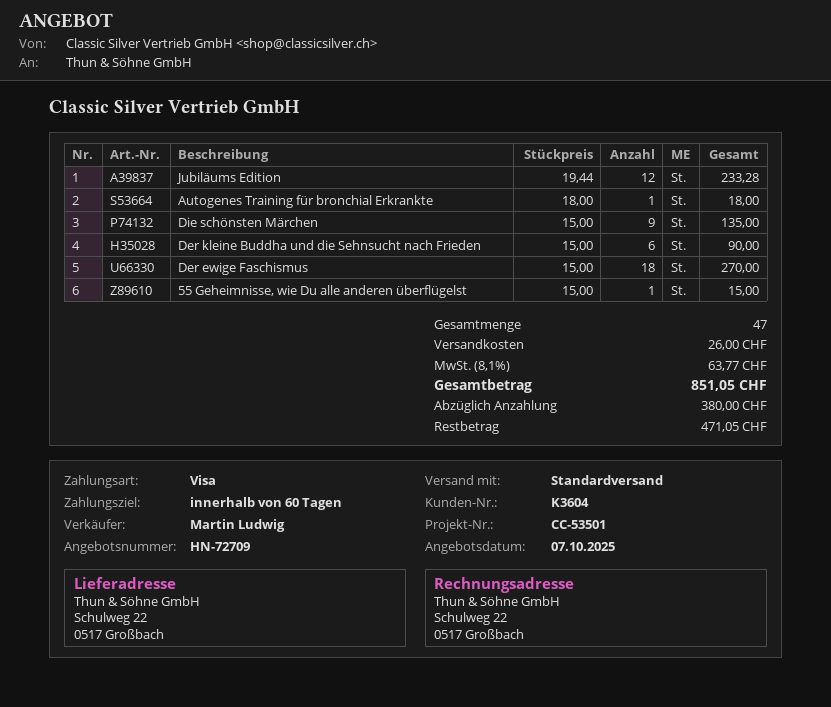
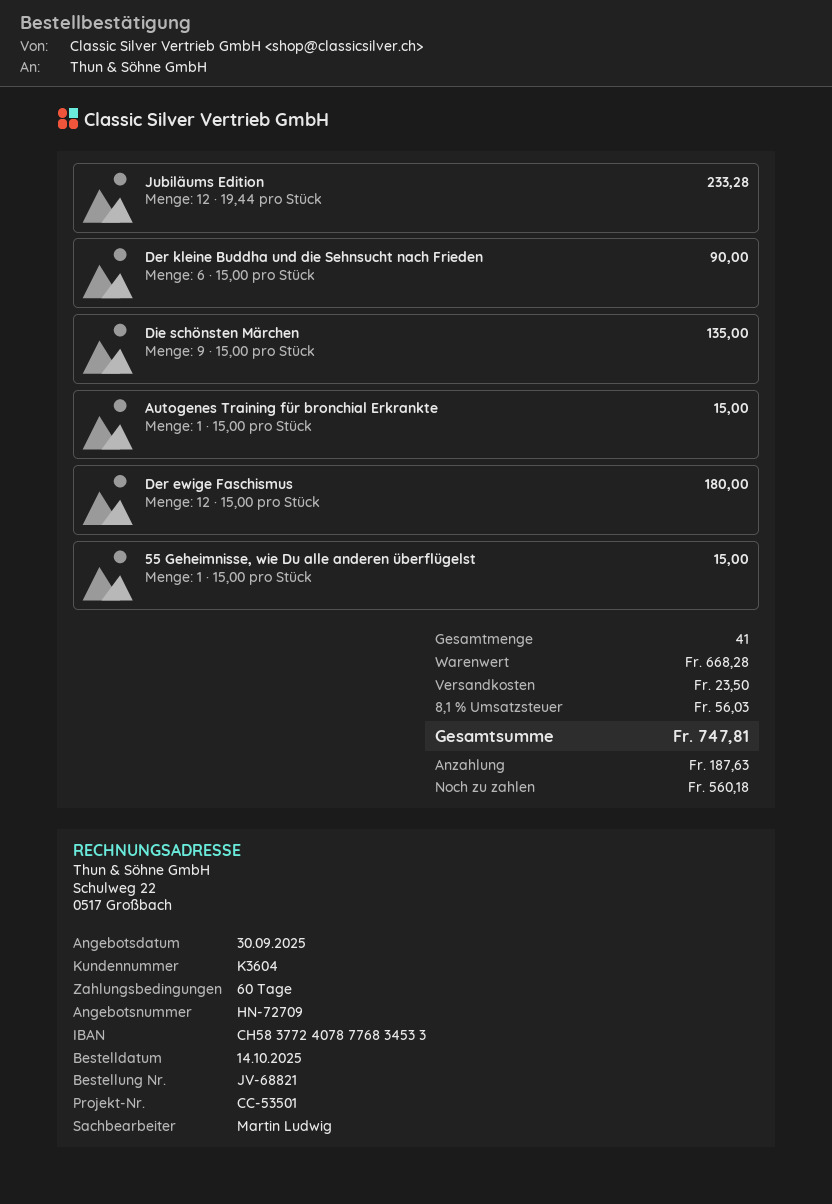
quote date: 2025-10-07 -> 2025-09-30
Autogenes Training für bronchial Erkrankte: 1 x 18.00 = 18.00 -> 1 x 15.00 = 15.00
Der ewige Faschismus: 18 x 15.00 = 270.00 -> 12 x 15.00 = 180.00
total quantity: 47 -> 41
shipping: 26.00 -> 23.50
tax: 8.1% = 63.77 -> 8.1% = 56.03
total: 851.05 -> 747.81
deposit: 380.00 -> 187.63
balance: 471.05 -> 560.18

